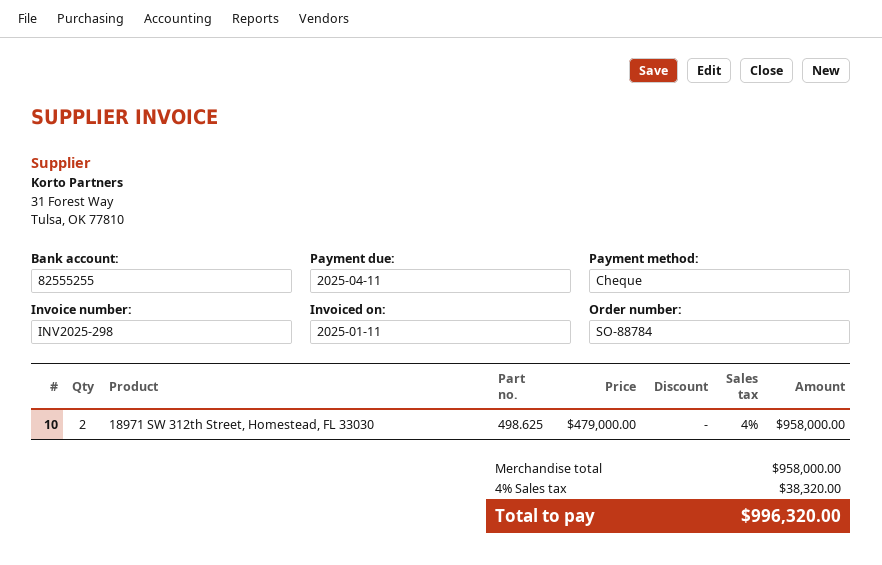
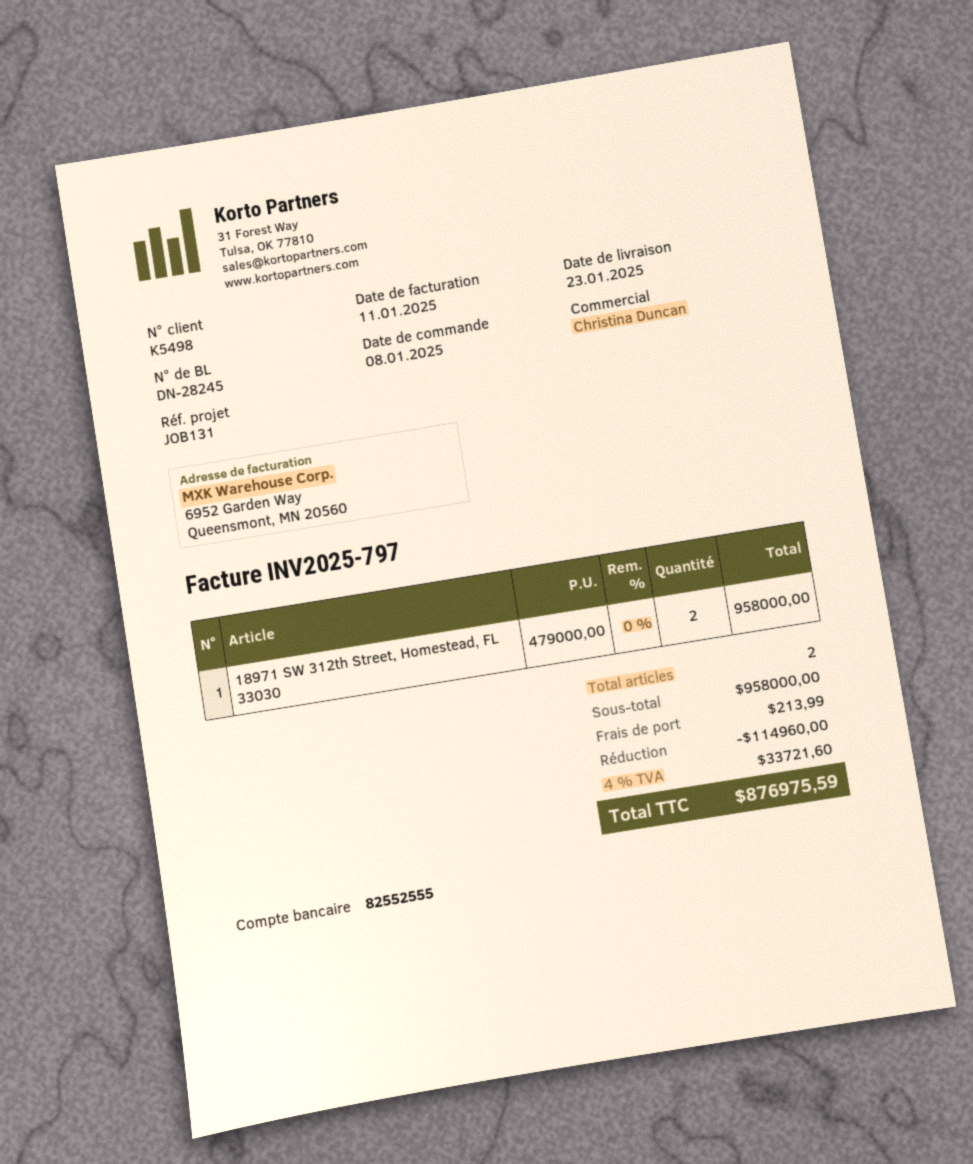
invoice number: INV2025-298 -> INV2025-797
bank account: 82555255 -> 82552555
discount: none -> 114960.00
shipping: none -> 213.99
tax: 4% = 38320.00 -> 4% = 33721.60
total: 996320.00 -> 876975.59

